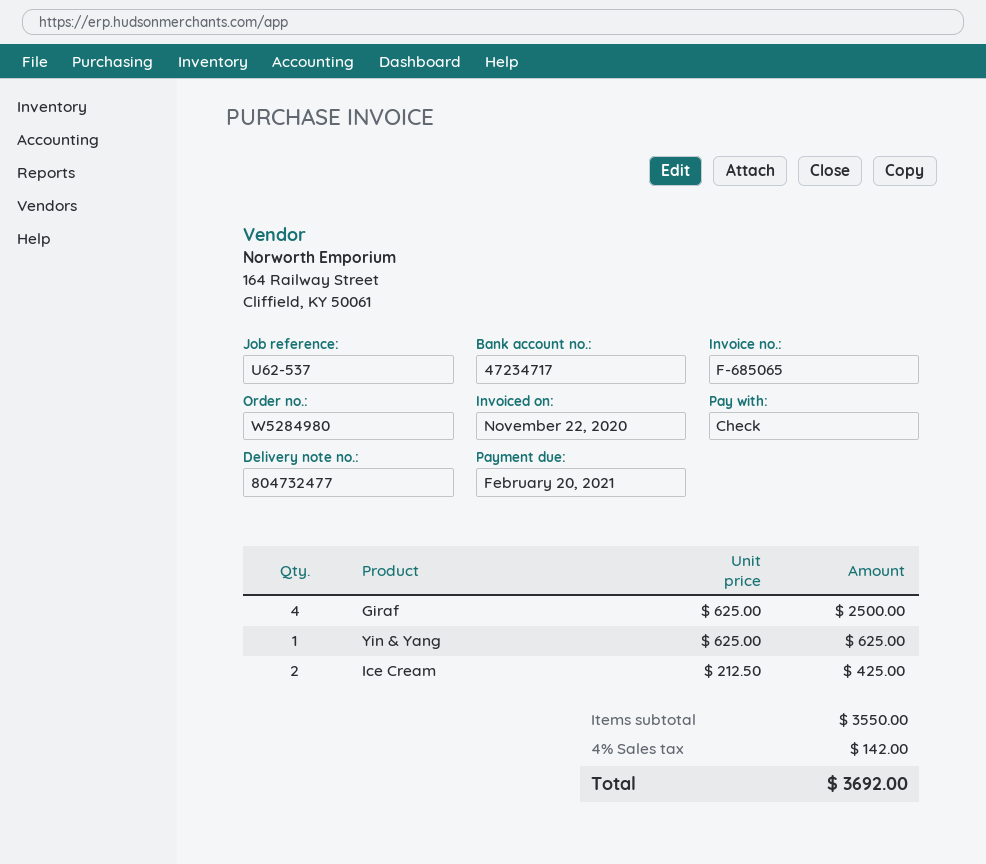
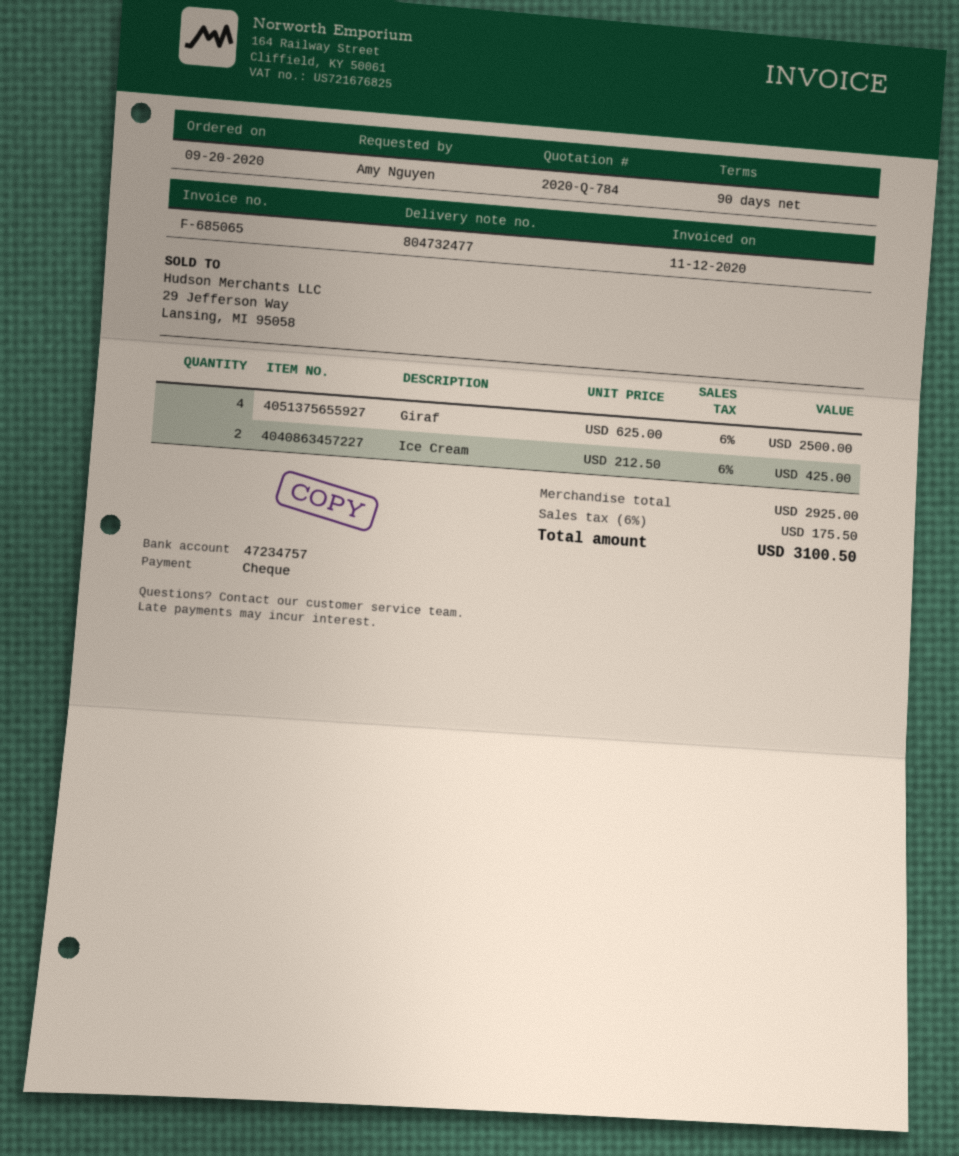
invoice date: 2020-11-22 -> 2020-11-12
bank account: 47234717 -> 47234757
Yin & Yang: 1 x 625.00 = 625.00 -> none
subtotal: 3550.00 -> 2925.00
tax: 4% = 142.00 -> 6% = 175.50
total: 3692.00 -> 3100.50

